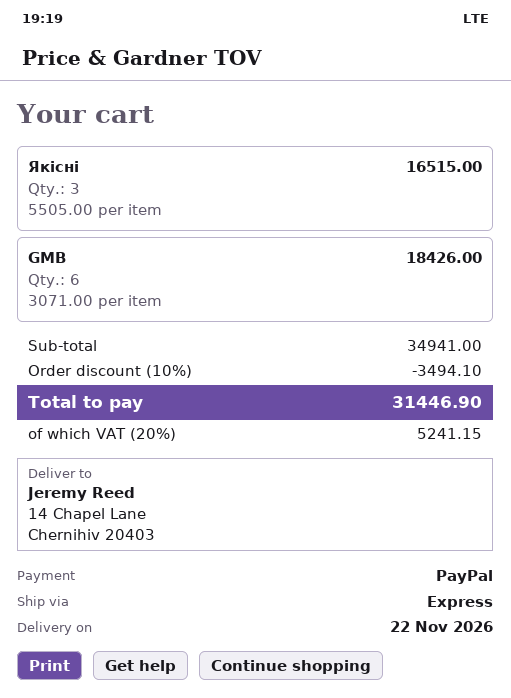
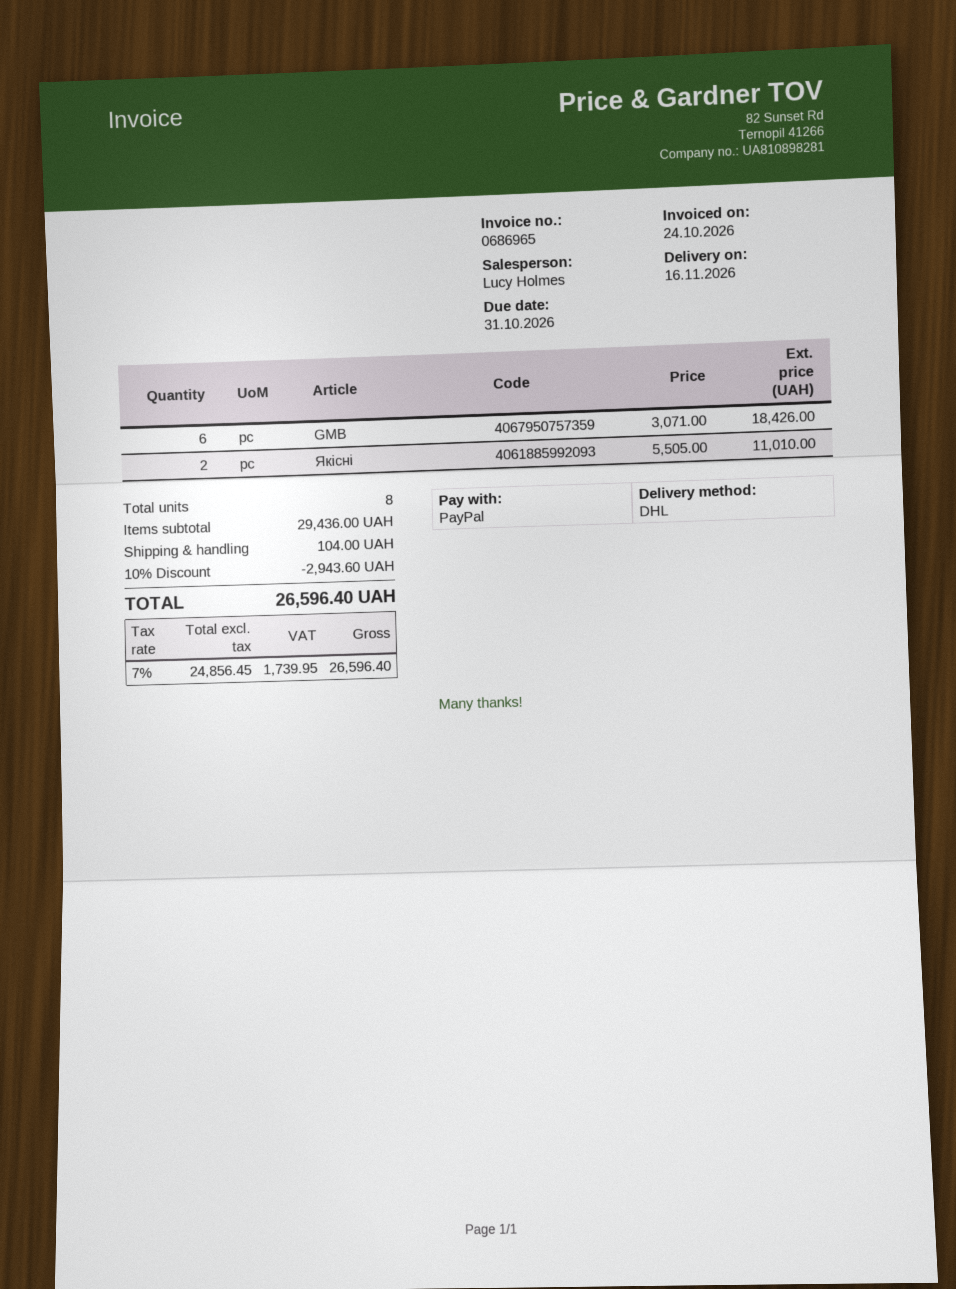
delivery date: 2026-11-22 -> 2026-11-16
shipping method: express -> DHL
Якісні: 3 x 5505.00 = 16515.00 -> 2 x 5505.00 = 11010.00
subtotal: 34941.00 -> 29436.00
discount: 10% = 3494.10 -> 10% = 2943.60
shipping: none -> 104.00
tax: 20% = 5241.15 -> 7% = 1739.95
total: 31446.90 -> 26596.40

